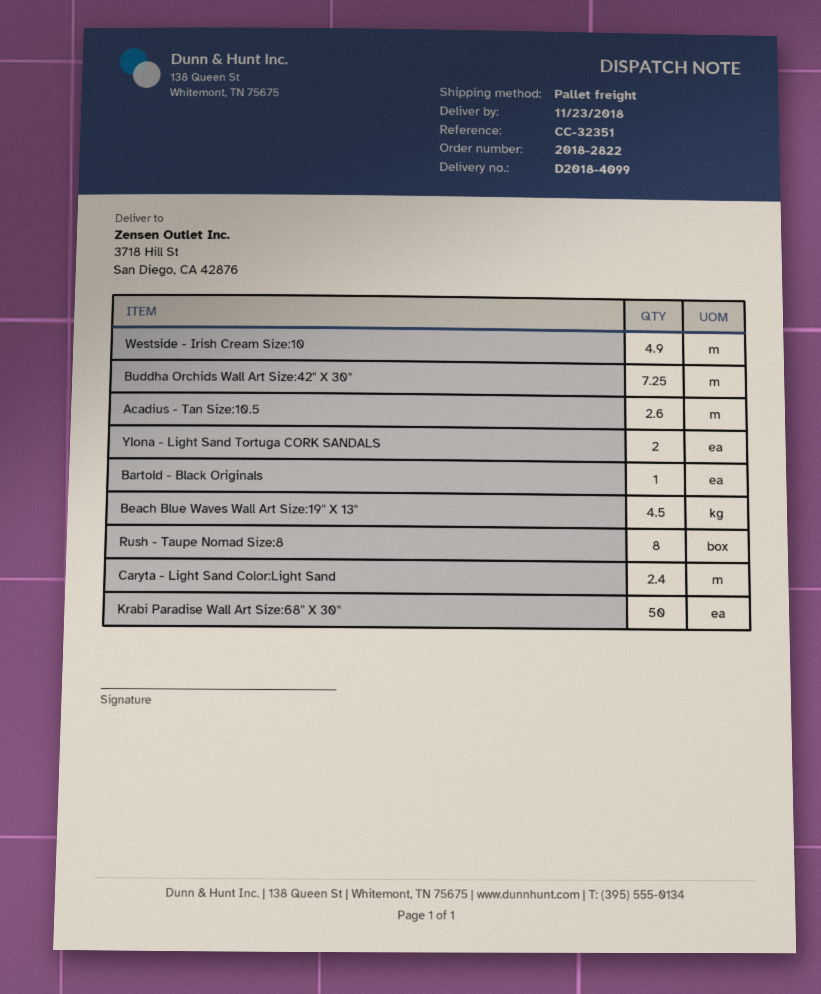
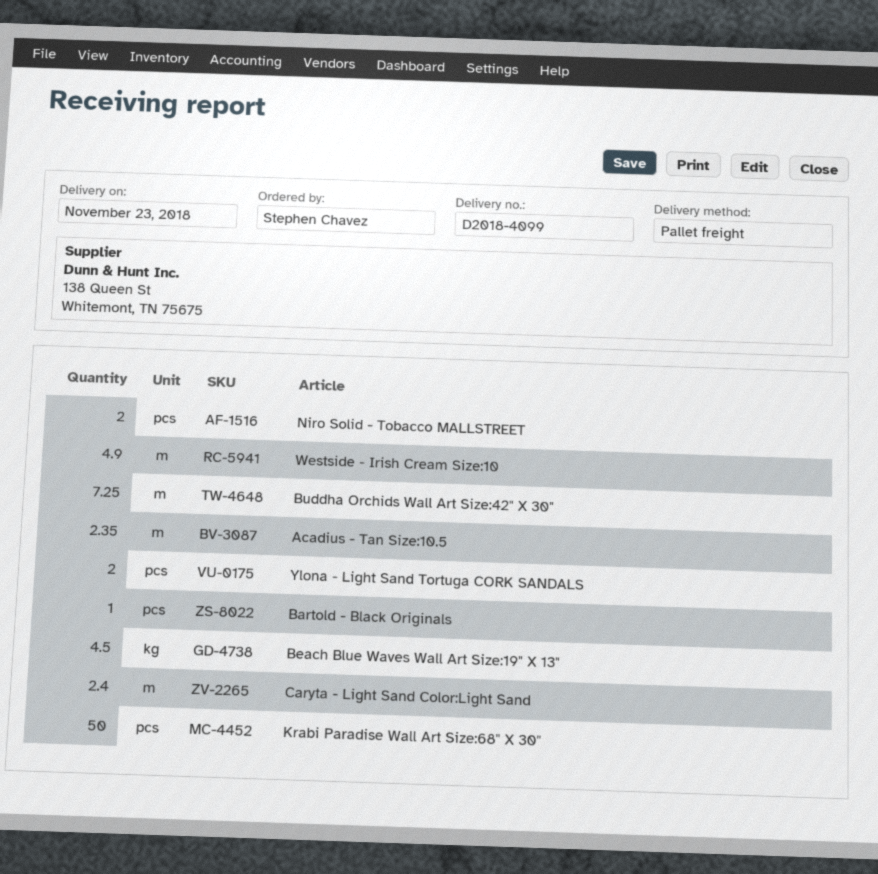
Acadius - Tan Size:10.5: 2.6 -> 2.35
Rush - Taupe Nomad Size:8: 8 -> none
Niro Solid - Tobacco MALLSTREET: none -> 2

